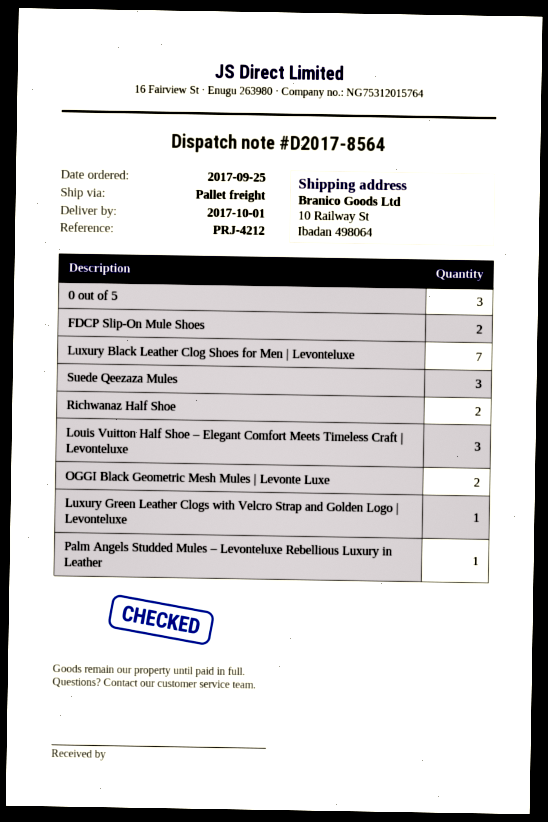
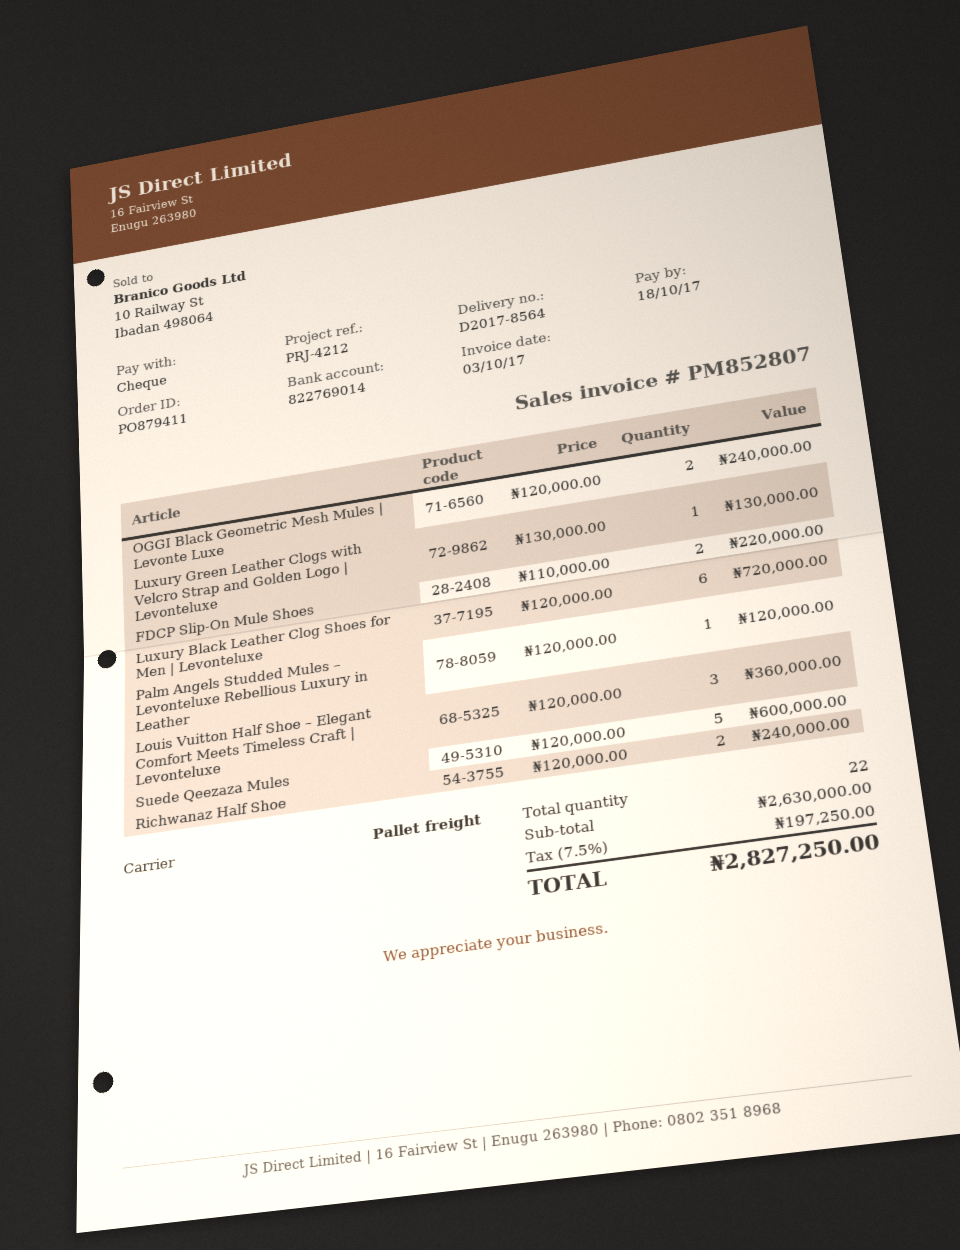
0 out of 5: 3 -> none
Luxury Black Leather Clog Shoes for Men | Levonteluxe: 7 -> 6
Suede Qeezaza Mules: 3 -> 5

